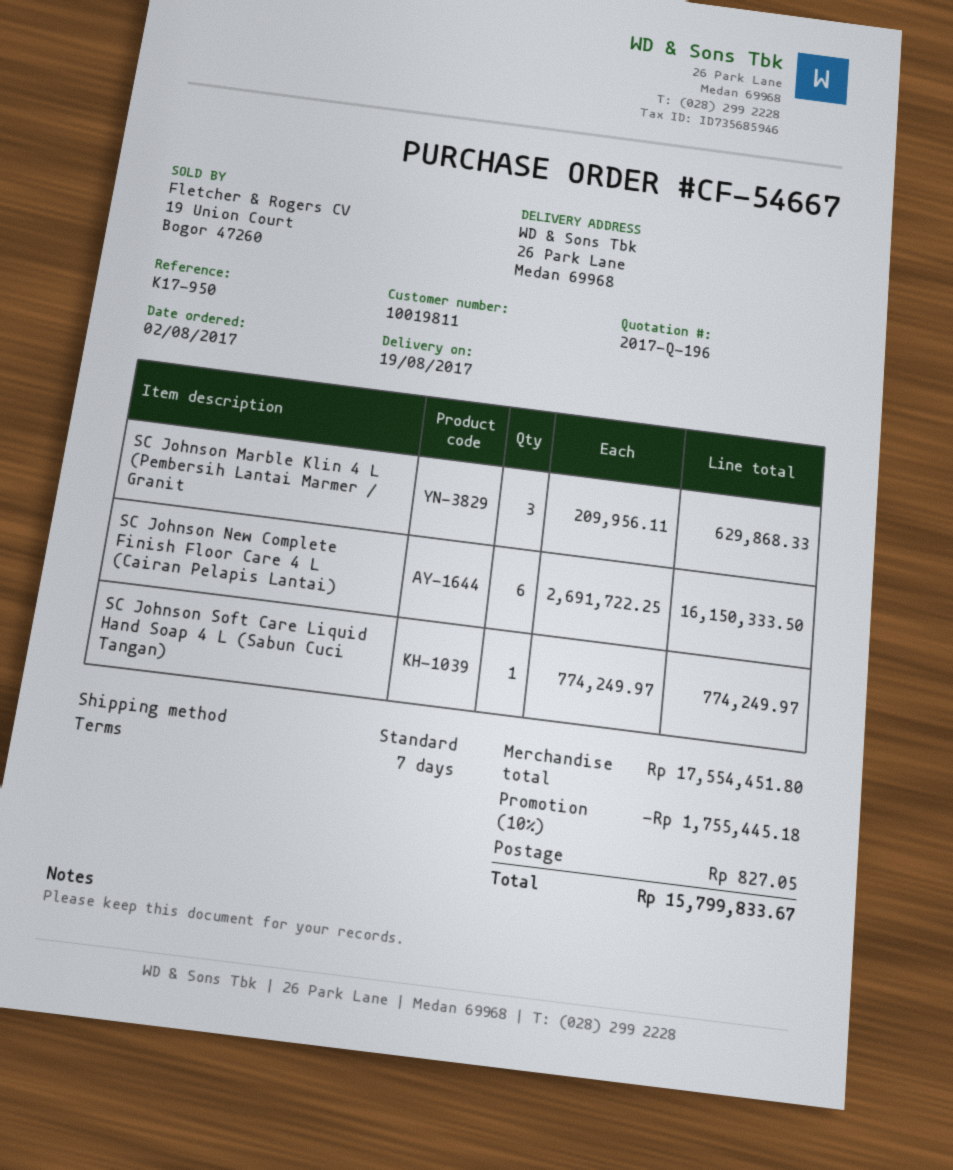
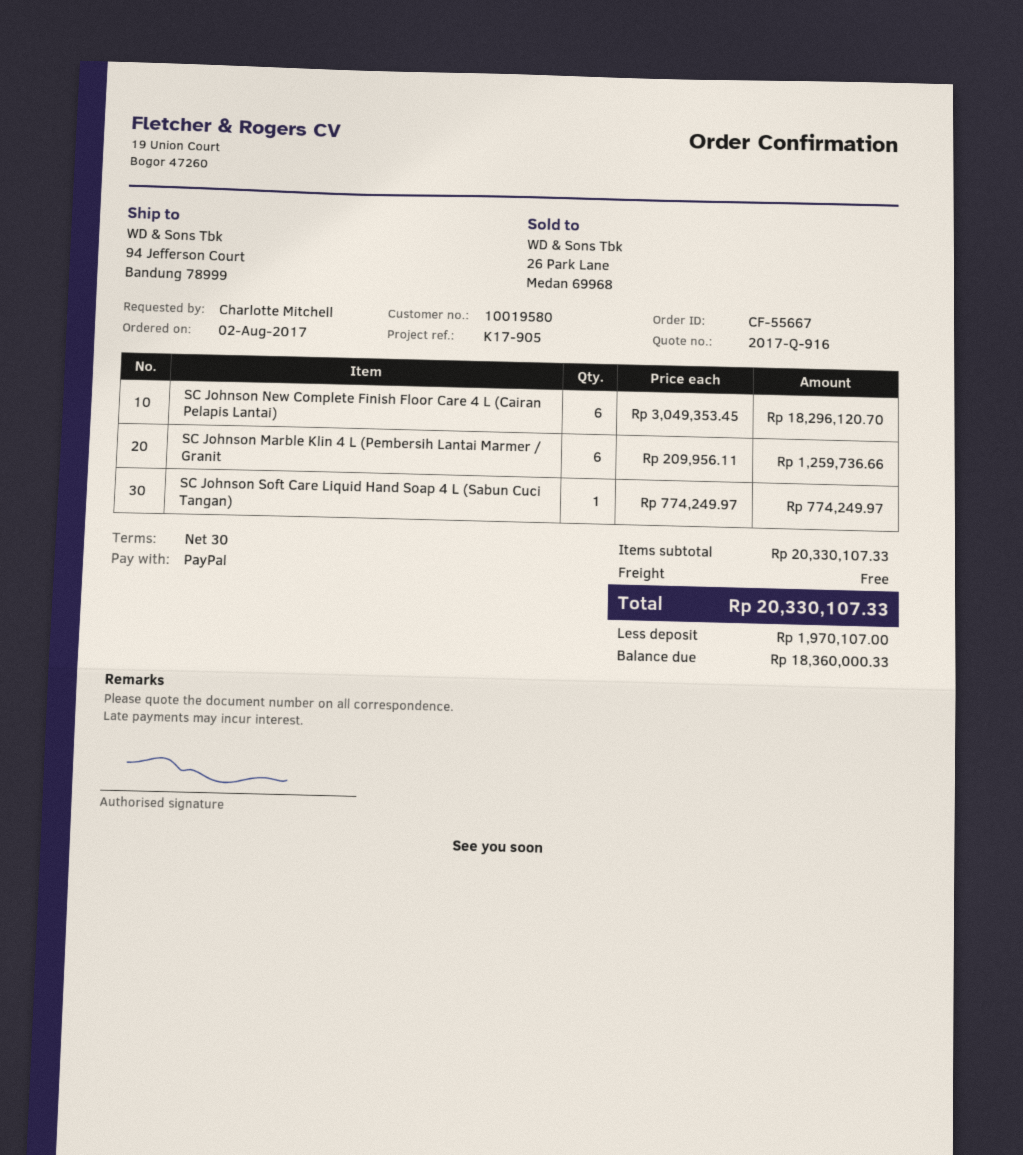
quote number: 2017-Q-196 -> 2017-Q-916
order number: CF-54667 -> CF-55667
payment terms: 7 days -> 30 days
customer number: 10019811 -> 10019580
reference: K17-950 -> K17-905
ship to: 26 Park Lane, Medan 69968 -> 94 Jefferson Court, Bandung 78999
SC Johnson Marble Klin 4 L (Pembersih Lantai Marmer / Granit: 3 x 209956.11 = 629868.33 -> 6 x 209956.11 = 1259736.66
SC Johnson New Complete Finish Floor Care 4 L (Cairan Pelapis Lantai): 6 x 2691722.25 = 16150333.50 -> 6 x 3049353.45 = 18296120.70
subtotal: 17554451.80 -> 20330107.33
discount: 10% = 1755445.18 -> none
shipping: 827.05 -> 0.00
total: 15799833.67 -> 20330107.33

